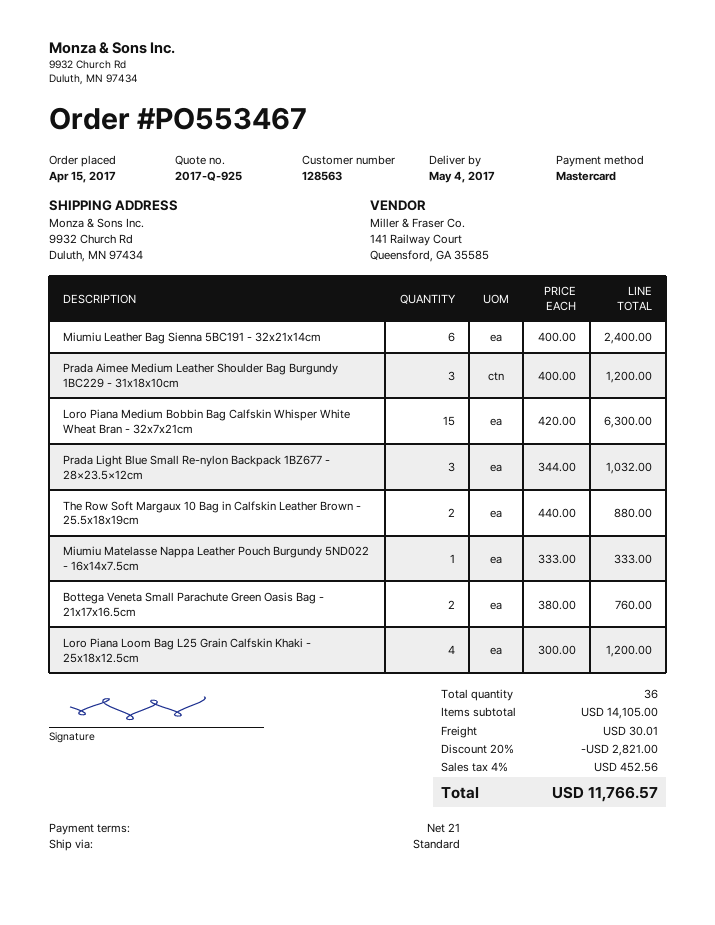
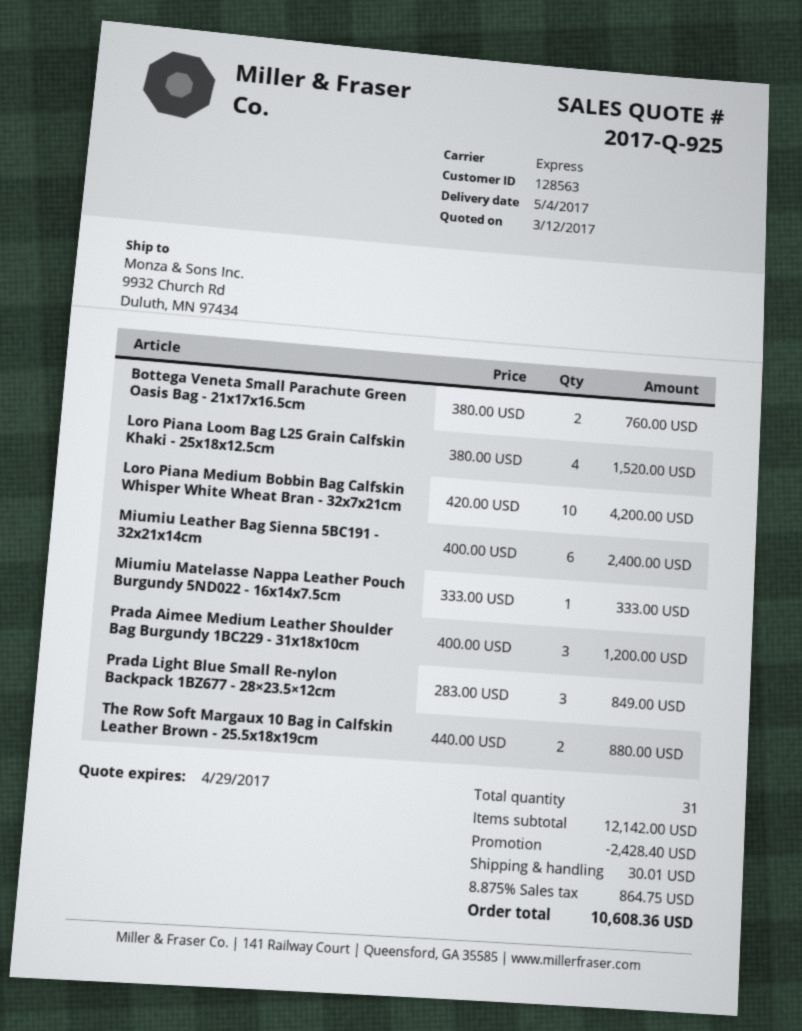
shipping method: standard -> express
Loro Piana Medium Bobbin Bag Calfskin Whisper White Wheat Bran - 32x7x21cm: 15 x 420.00 = 6300.00 -> 10 x 420.00 = 4200.00
Prada Light Blue Small Re-nylon Backpack 1BZ677 - 28×23.5×12cm: 3 x 344.00 = 1032.00 -> 3 x 283.00 = 849.00
Loro Piana Loom Bag L25 Grain Calfskin Khaki - 25x18x12.5cm: 4 x 300.00 = 1200.00 -> 4 x 380.00 = 1520.00
total quantity: 36 -> 31
subtotal: 14105.00 -> 12142.00
discount: 2821.00 -> 2428.40
tax: 4% = 452.56 -> 8.875% = 864.75
total: 11766.57 -> 10608.36

